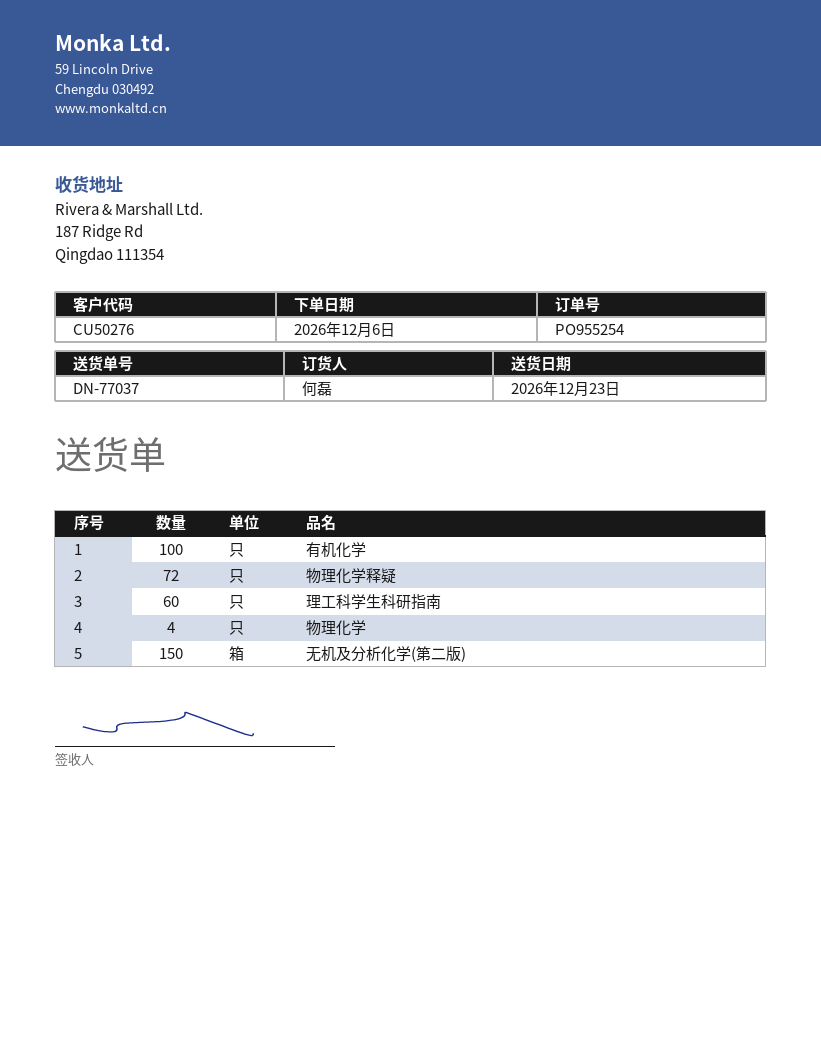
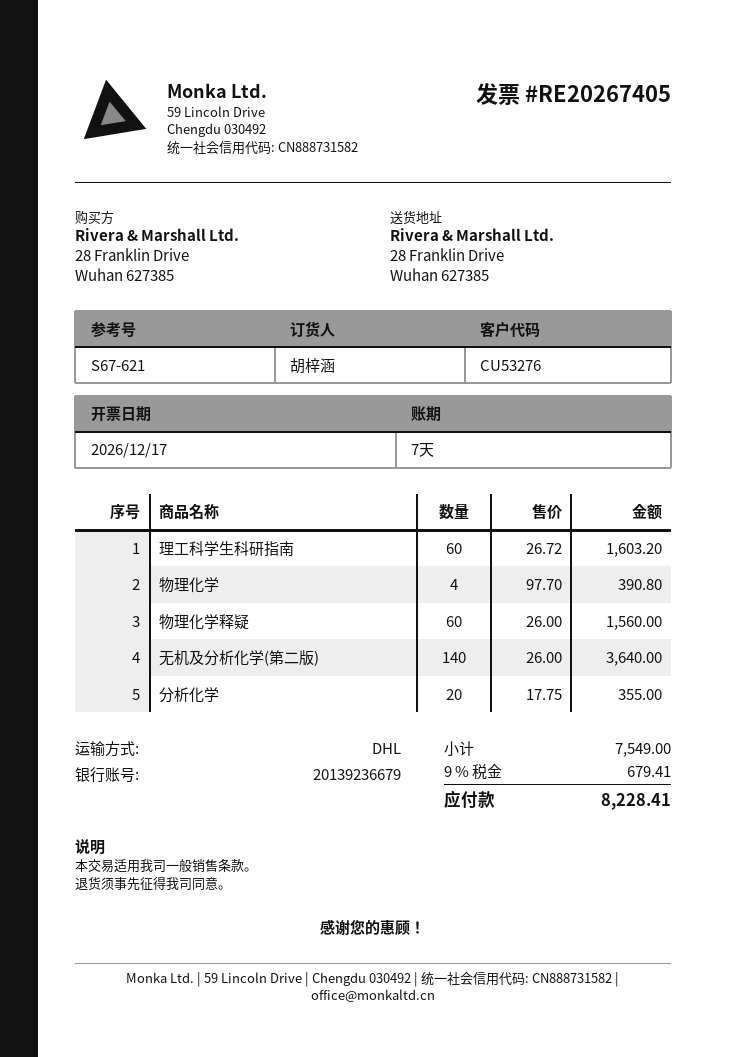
customer number: CU50276 -> CU53276
ordered by: 何磊 -> 胡梓涵
ship to: 187 Ridge Rd, Qingdao 111354 -> 28 Franklin Drive, Wuhan 627385
有机化学: 100 -> none
物理化学释疑: 72 -> 60
无机及分析化学(第二版): 150 -> 140
分析化学: none -> 20

